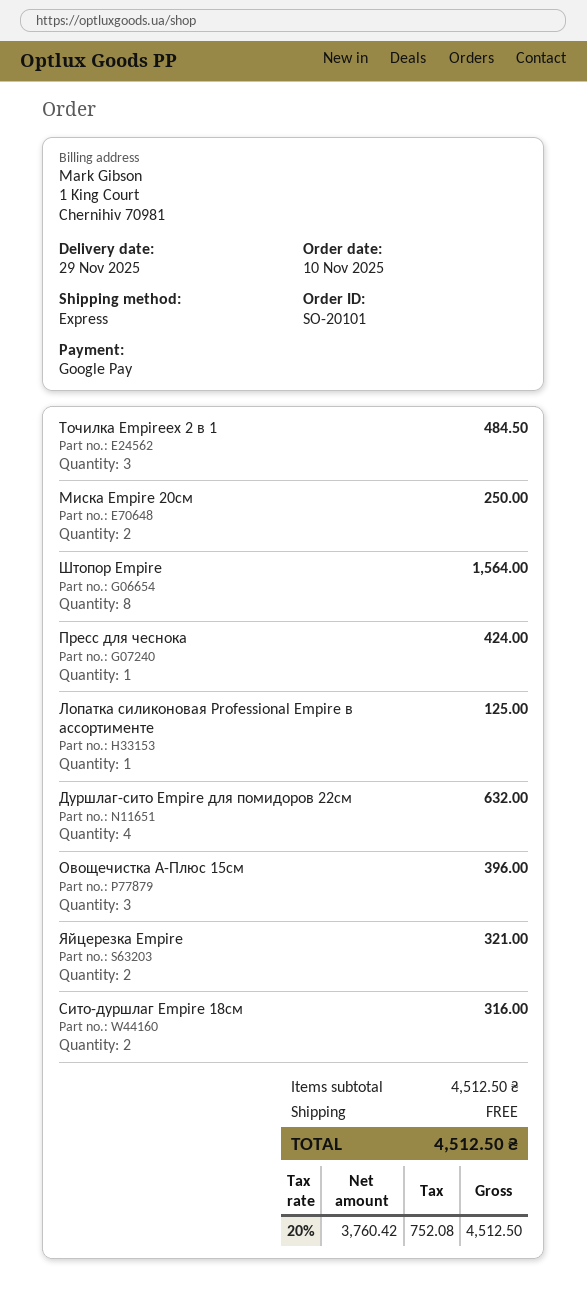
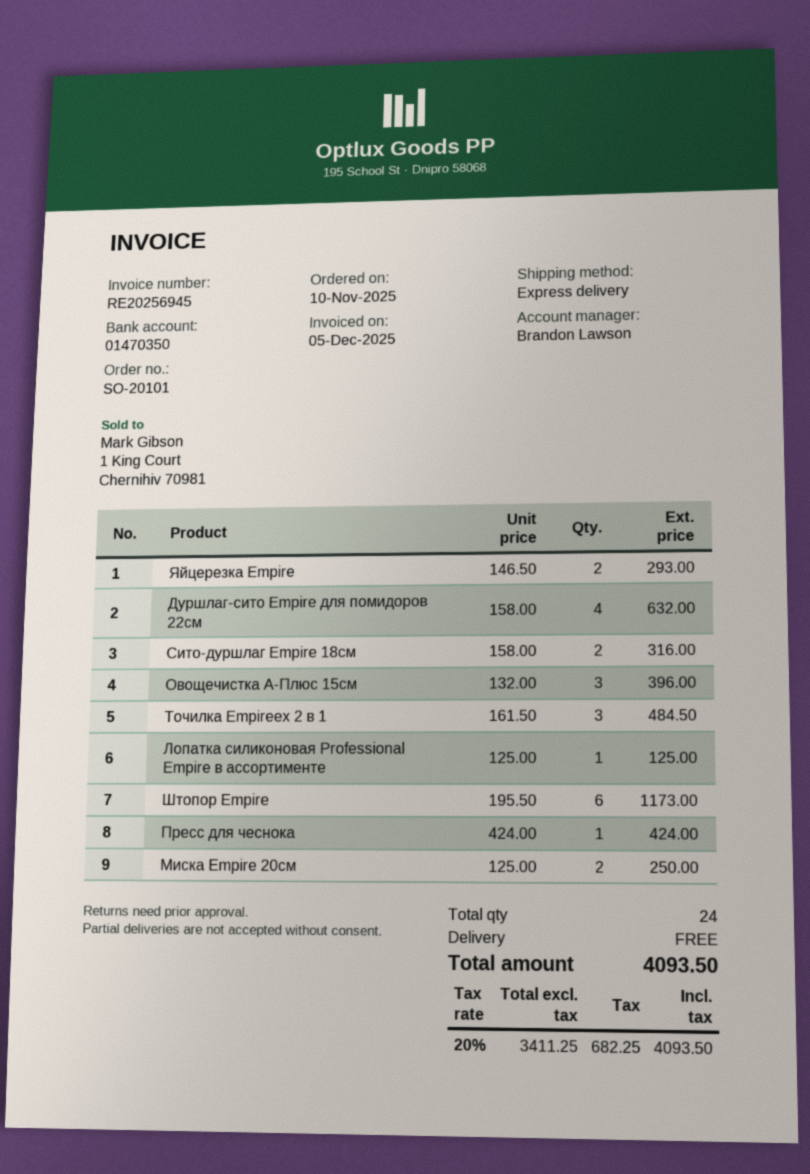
Штопор Empire: 8 for 1564.00 -> 6 for 1173.00
Яйцерезка Empire: 2 for 321.00 -> 2 for 293.00
net: 3760.42 -> 3411.25
tax: 20% = 752.08 -> 20% = 682.25
total: 4512.50 -> 4093.50

